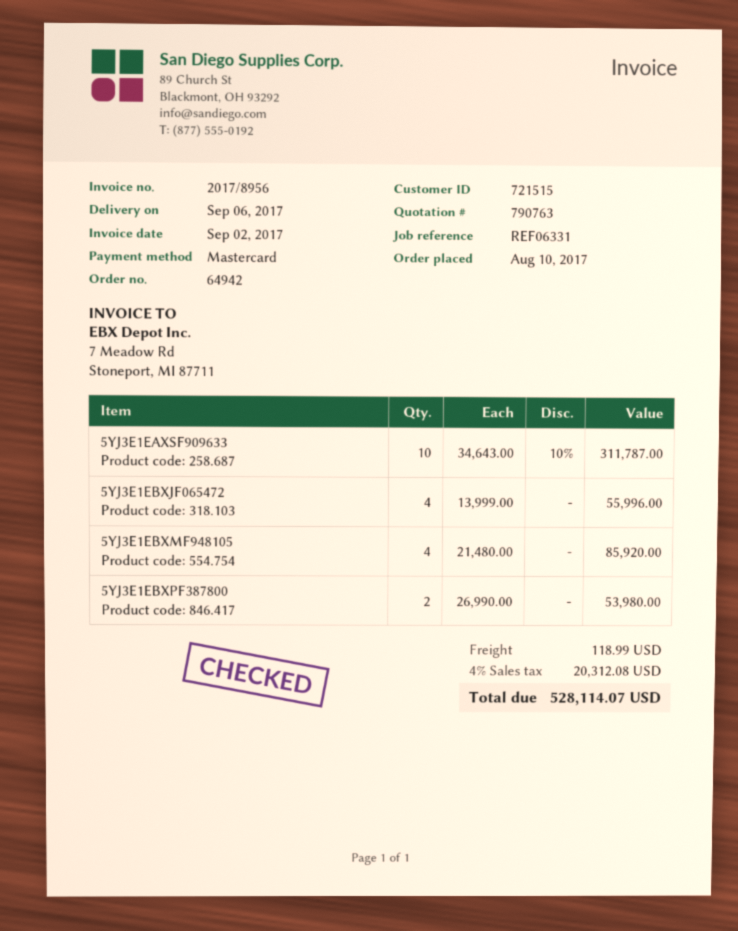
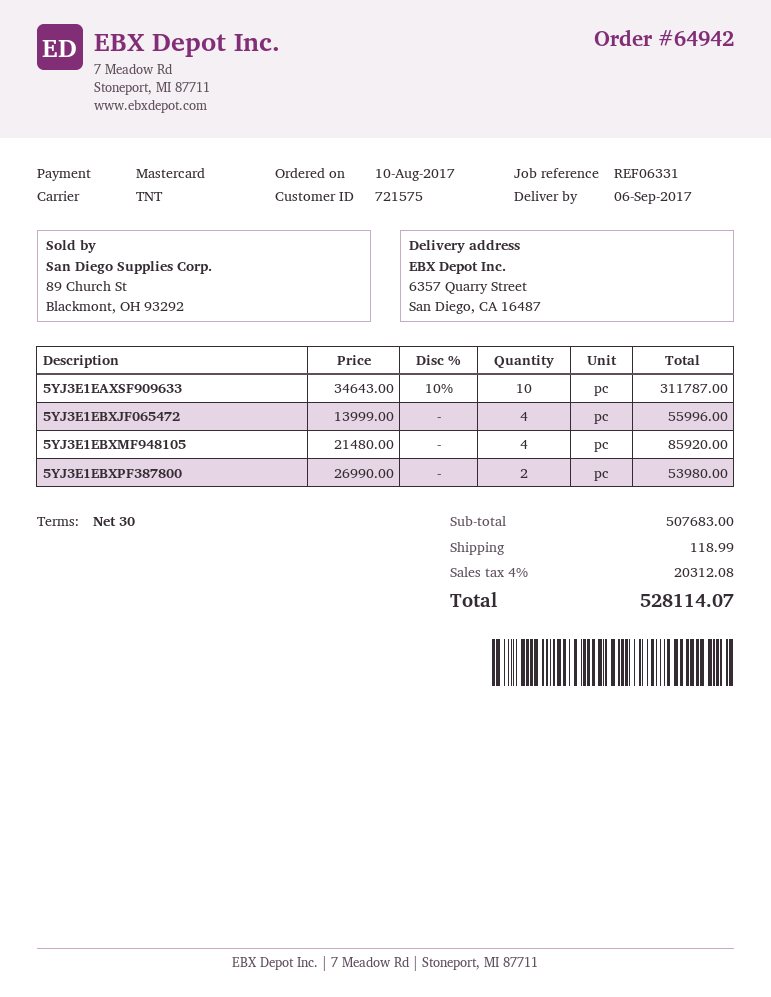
customer number: 721515 -> 721575

